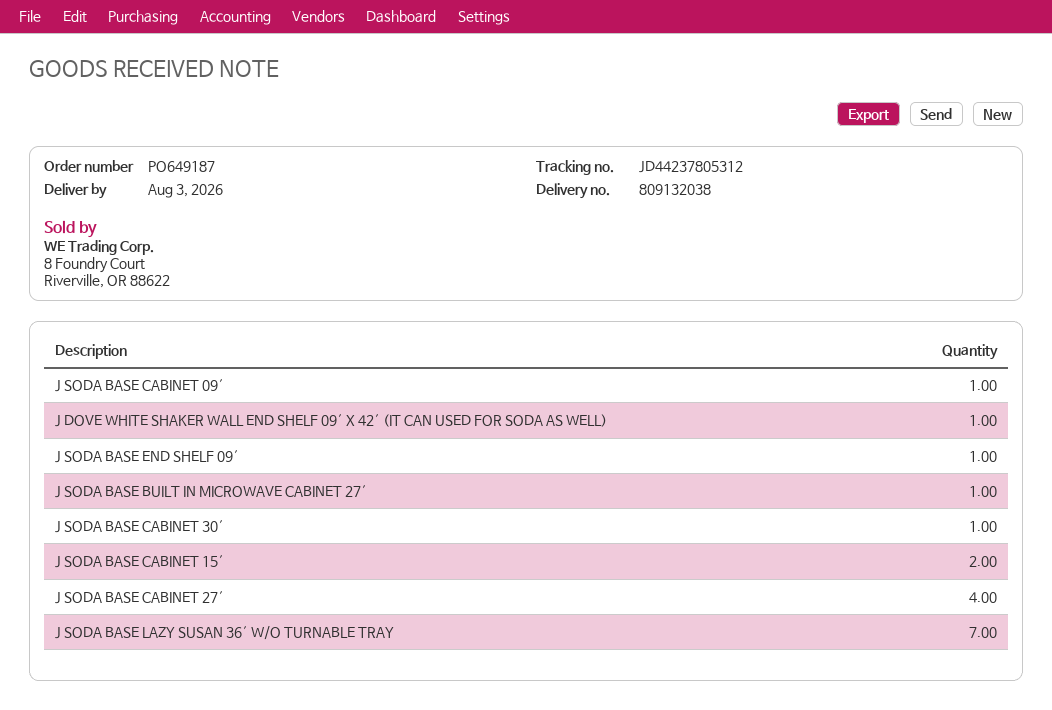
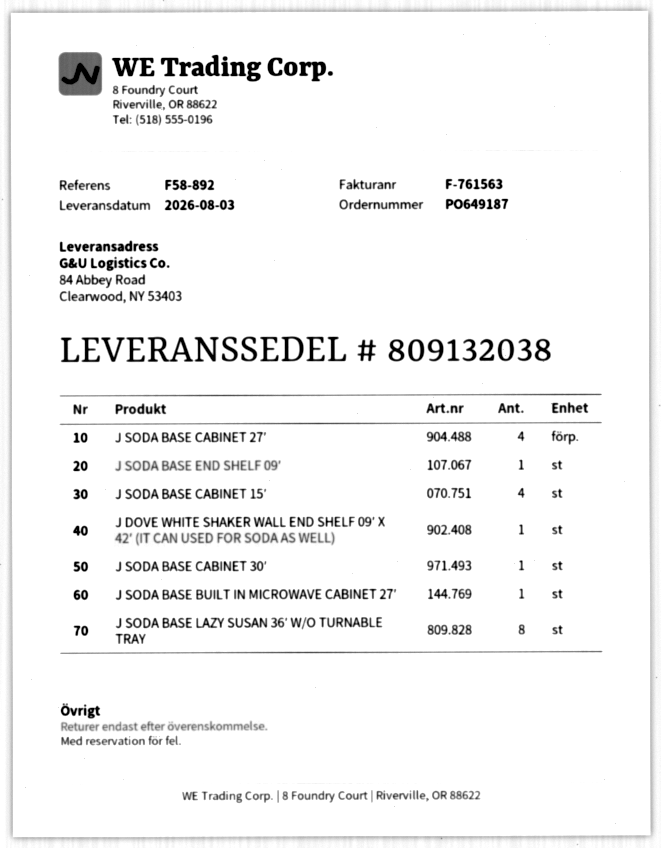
J SODA BASE CABINET 09′: 1 -> none
J SODA BASE CABINET 15′: 2 -> 4
J SODA BASE LAZY SUSAN 36′ W/O TURNABLE TRAY: 7 -> 8

